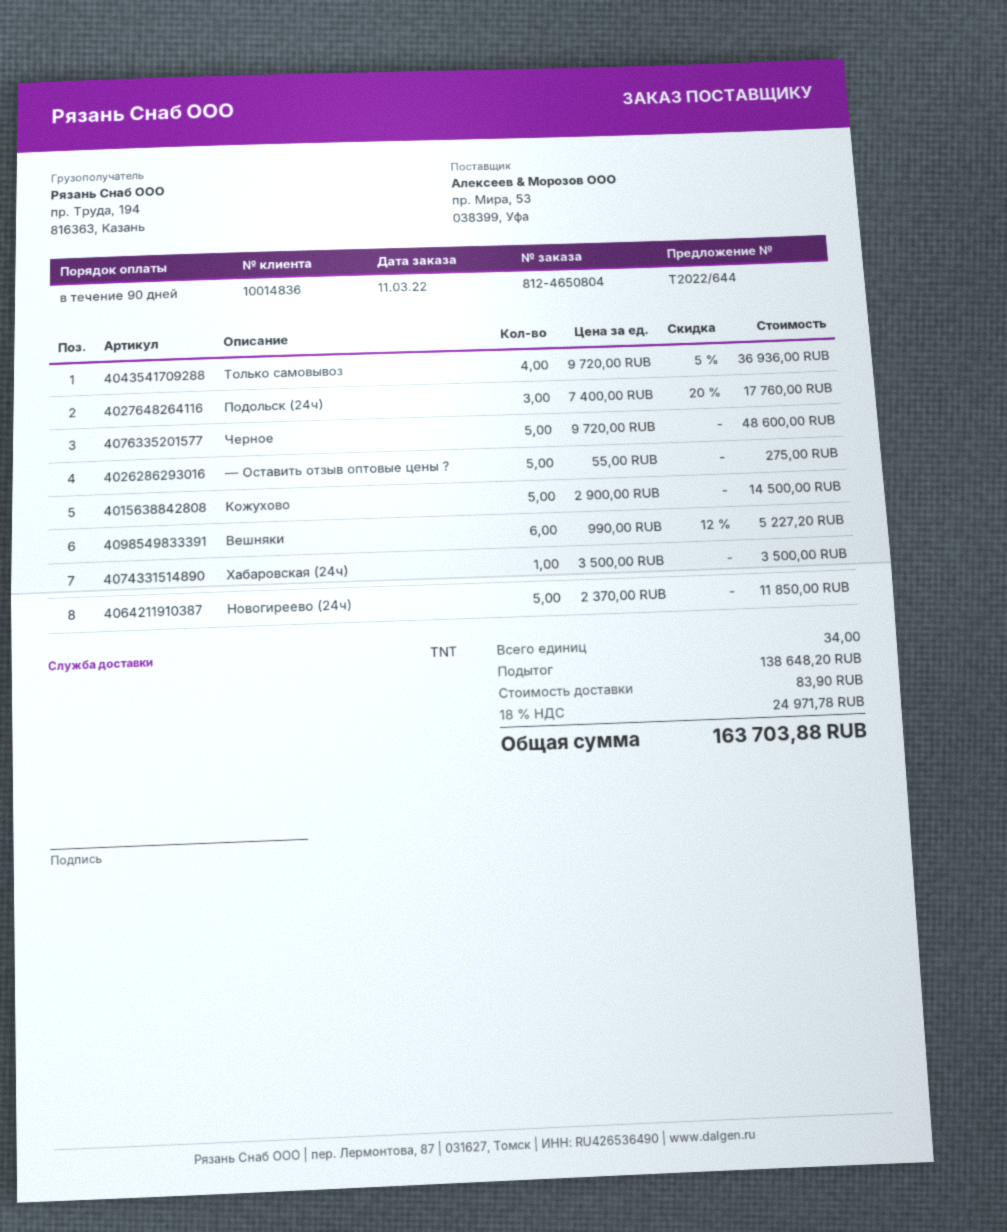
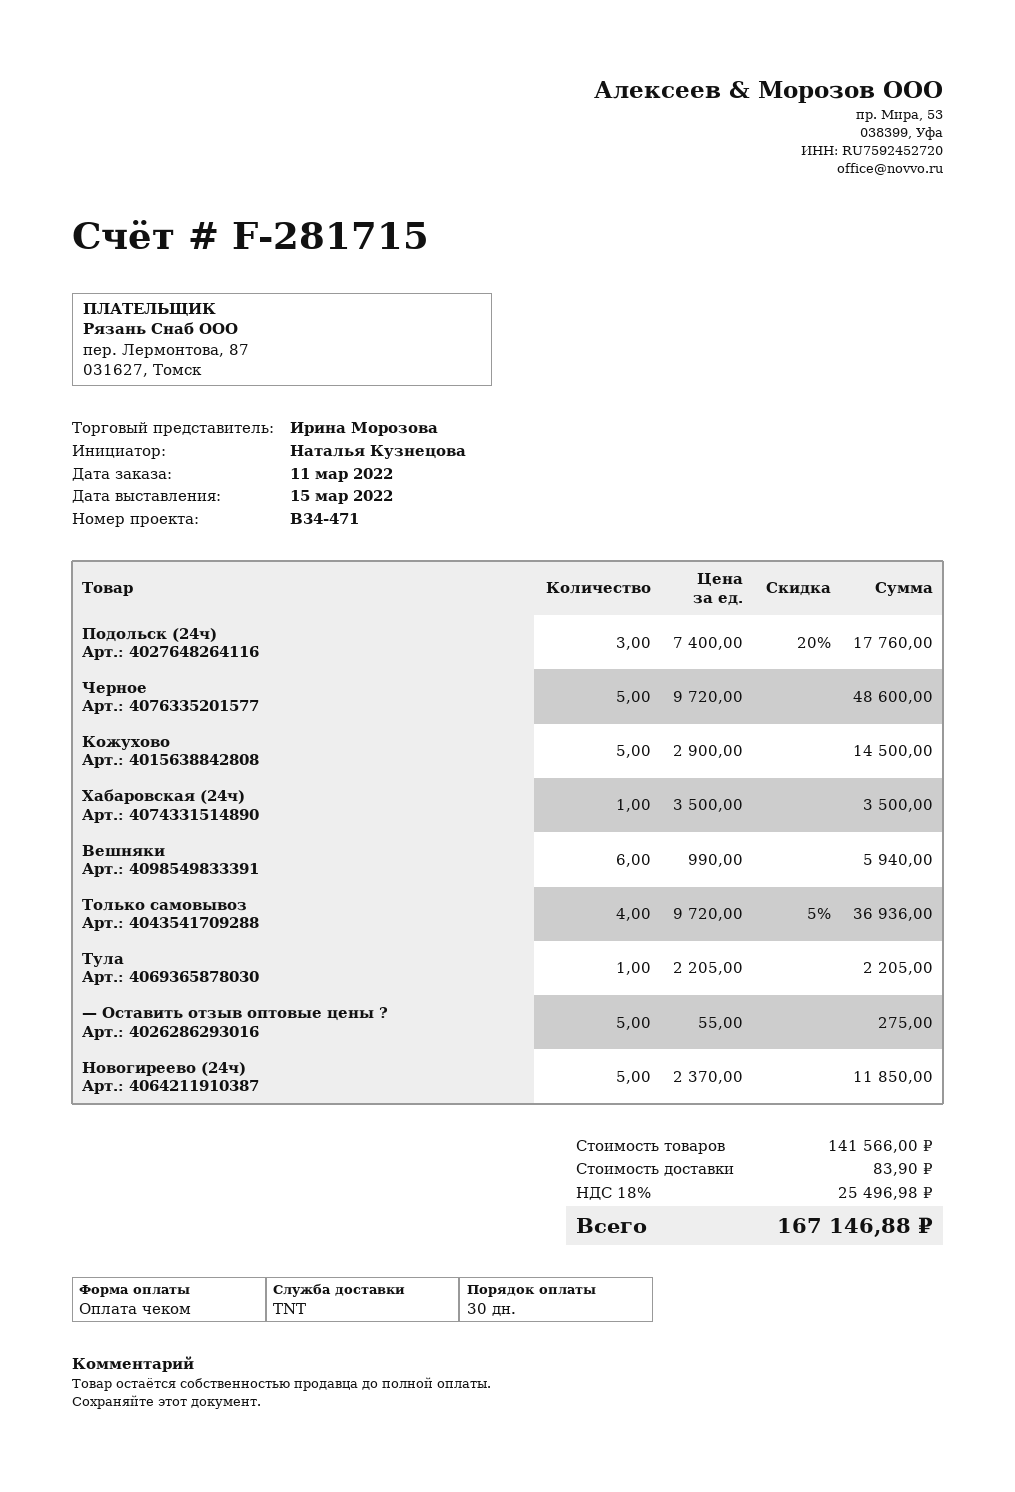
payment terms: 90 days -> 30 days
Вешняки: 6 x 990.00 - 12% = 5227.20 -> 6 x 990.00 = 5940.00
Тула: none -> 1 x 2205.00 = 2205.00
subtotal: 138648.20 -> 141566.00
tax: 18% = 24971.78 -> 18% = 25496.98
total: 163703.88 -> 167146.88

